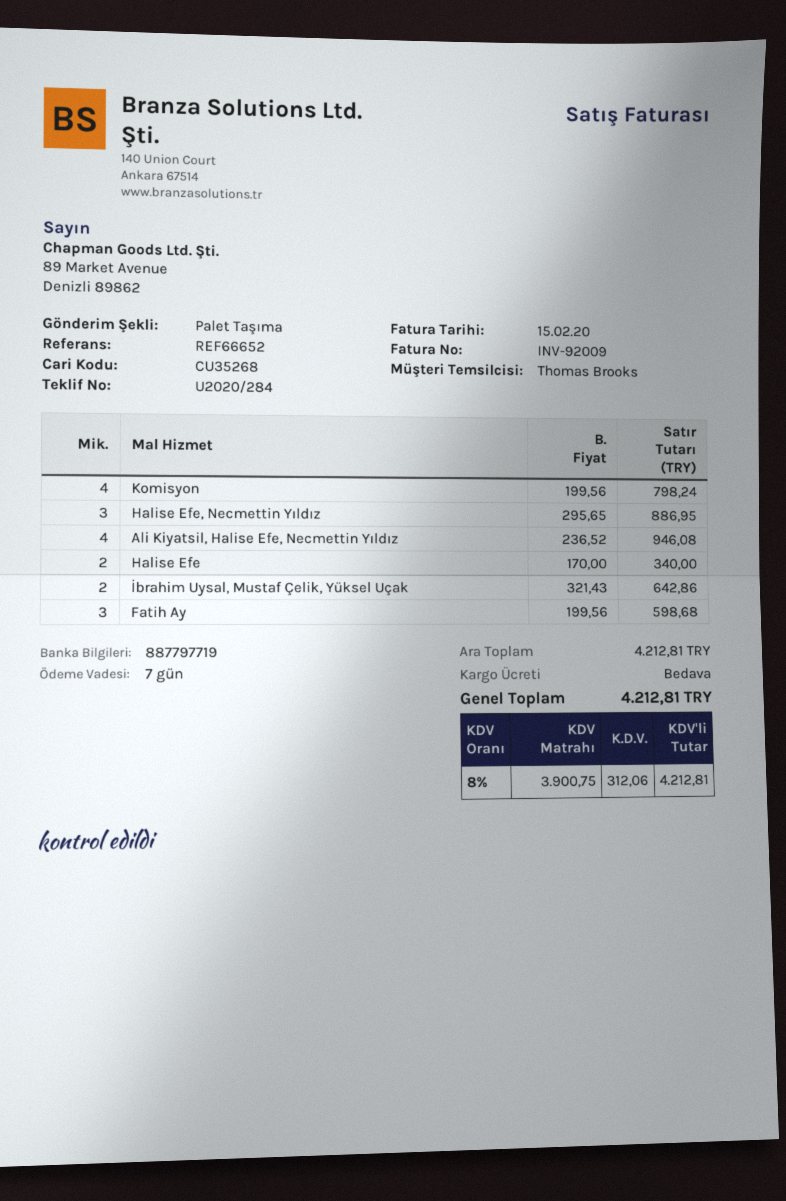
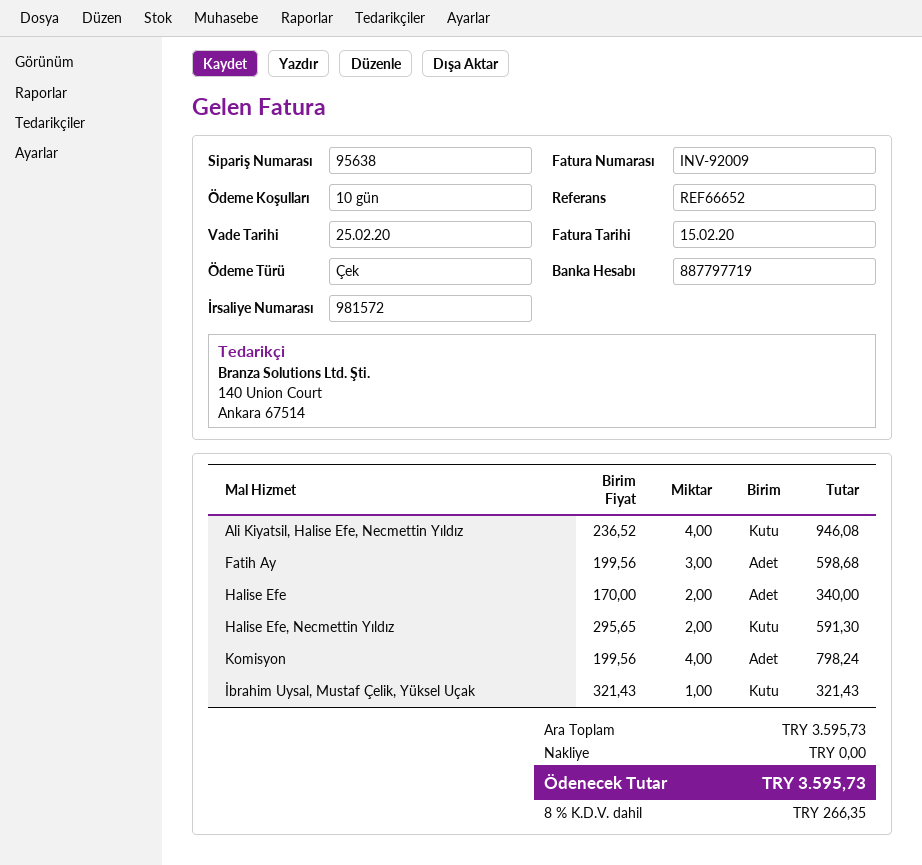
payment terms: 7 days -> 10 days
Halise Efe, Necmettin Yıldız: 3 x 295.65 = 886.95 -> 2 x 295.65 = 591.30
İbrahim Uysal, Mustaf Çelik, Yüksel Uçak: 2 x 321.43 = 642.86 -> 1 x 321.43 = 321.43
subtotal: 4212.81 -> 3595.73
tax: 8% = 312.06 -> 8% = 266.35
total: 4212.81 -> 3595.73

